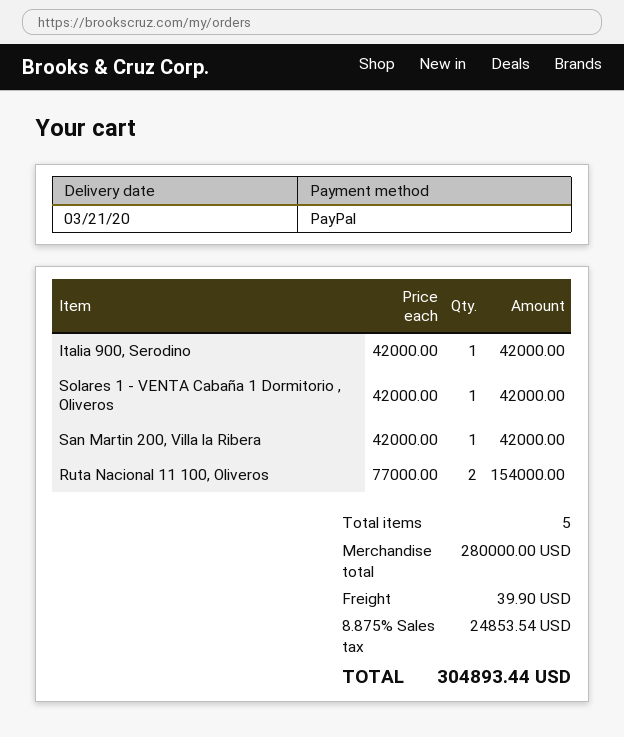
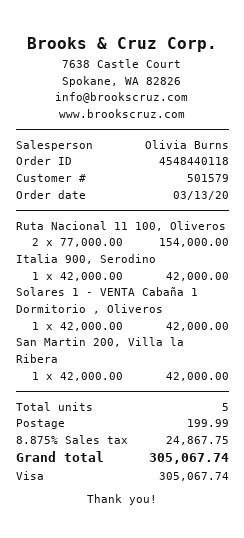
payment method: PayPal -> Visa
shipping: 39.90 -> 199.99
tax: 8.875% = 24853.54 -> 8.875% = 24867.75
total: 304893.44 -> 305067.74

